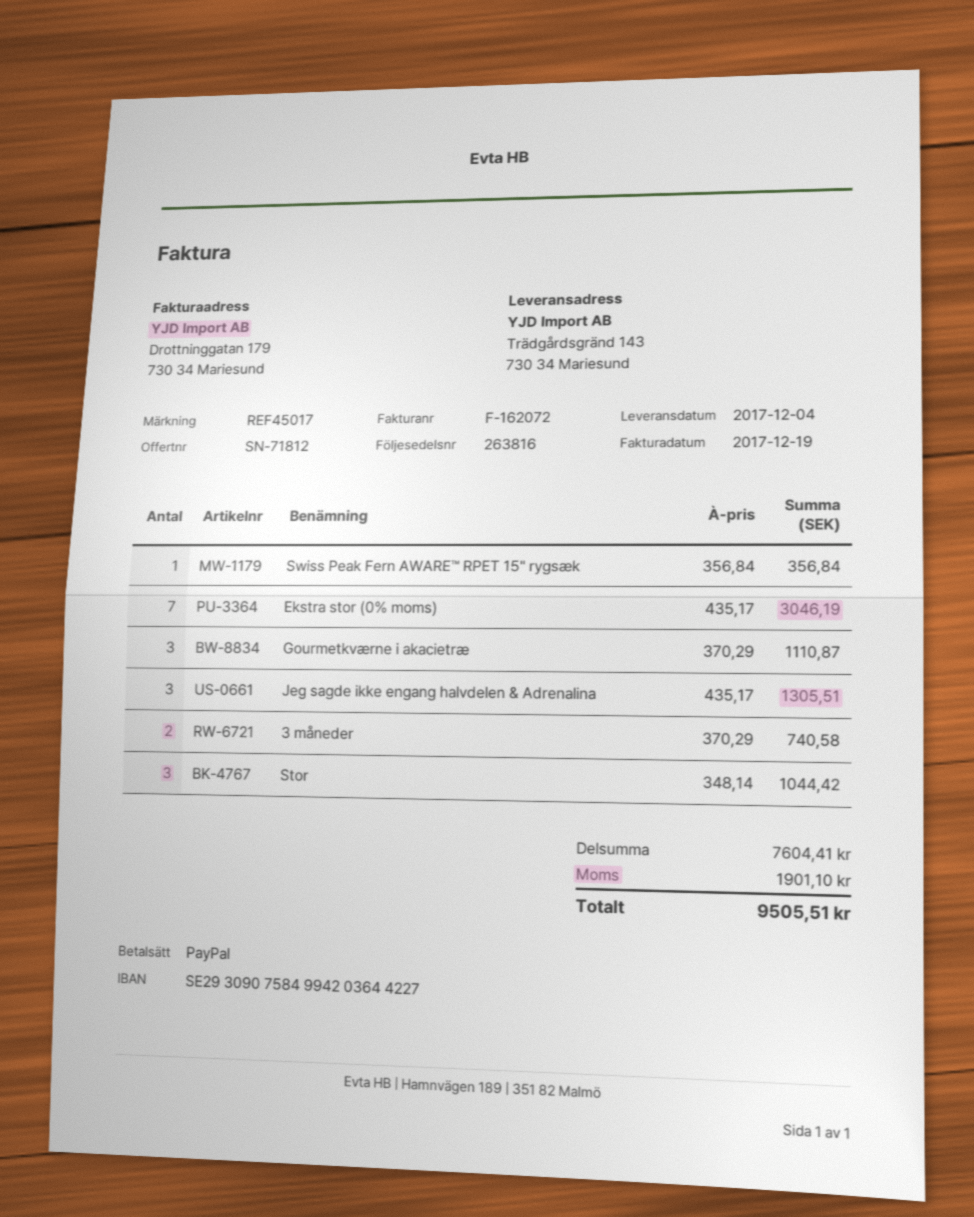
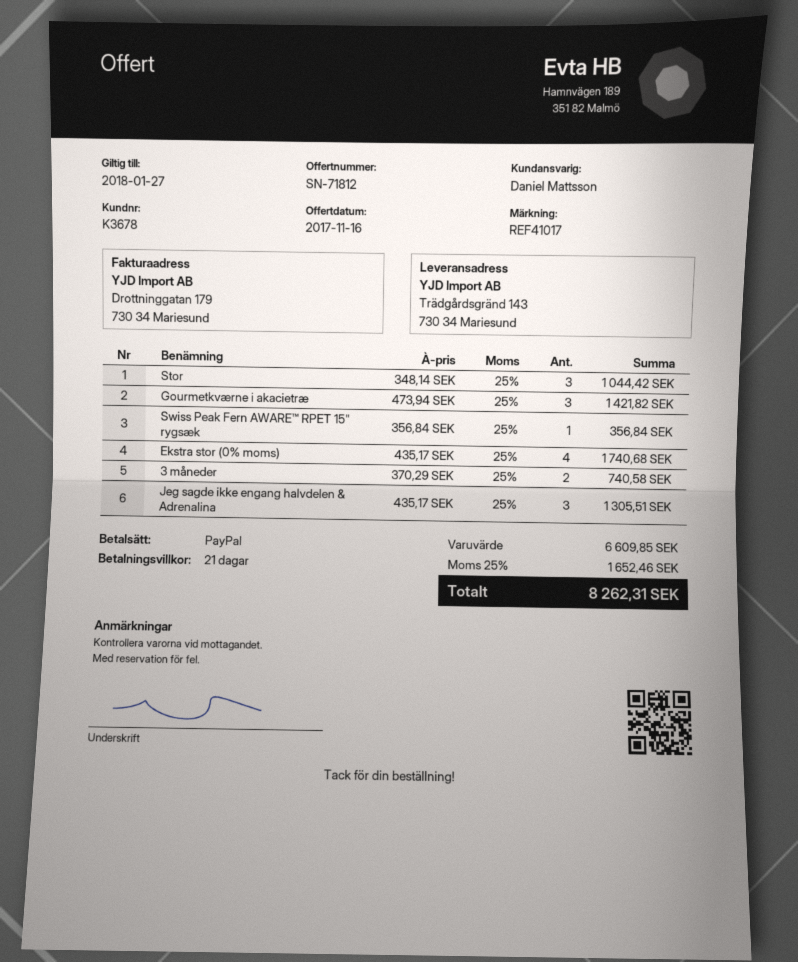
reference: REF45017 -> REF41017
Ekstra stor (0% moms): 7 x 435.17 = 3046.19 -> 4 x 435.17 = 1740.68
Gourmetkværne i akacietræ: 3 x 370.29 = 1110.87 -> 3 x 473.94 = 1421.82
subtotal: 7604.41 -> 6609.85
tax: 1901.10 -> 1652.46
total: 9505.51 -> 8262.31

